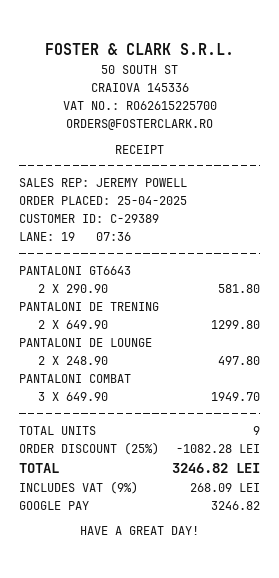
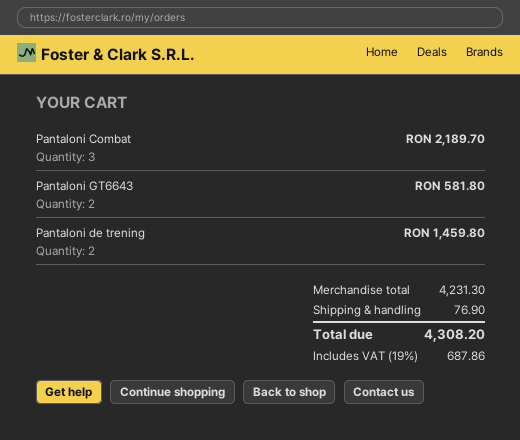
PANTALONI DE TRENING: 2 for 1299.80 -> 2 for 1459.80
PANTALONI DE LOUNGE: 2 for 497.80 -> none
PANTALONI COMBAT: 3 for 1949.70 -> 3 for 2189.70
discount: 25% = 1082.28 -> none
shipping: none -> 76.90
tax: 9% = 268.09 -> 19% = 687.86
total: 3246.82 -> 4308.20

